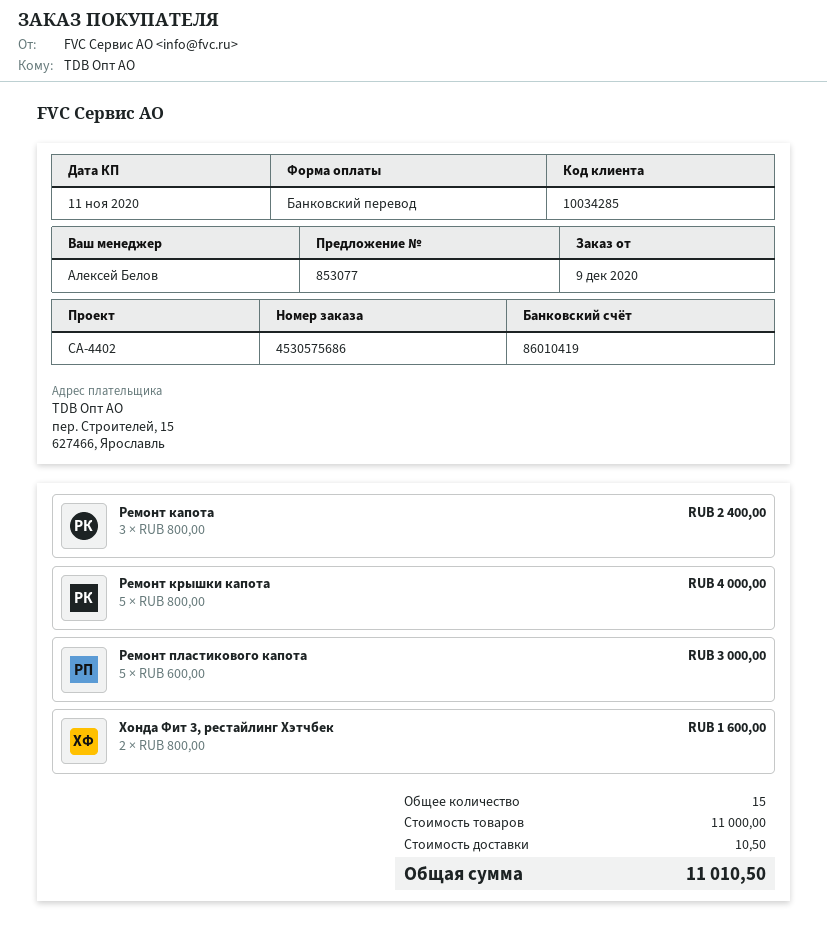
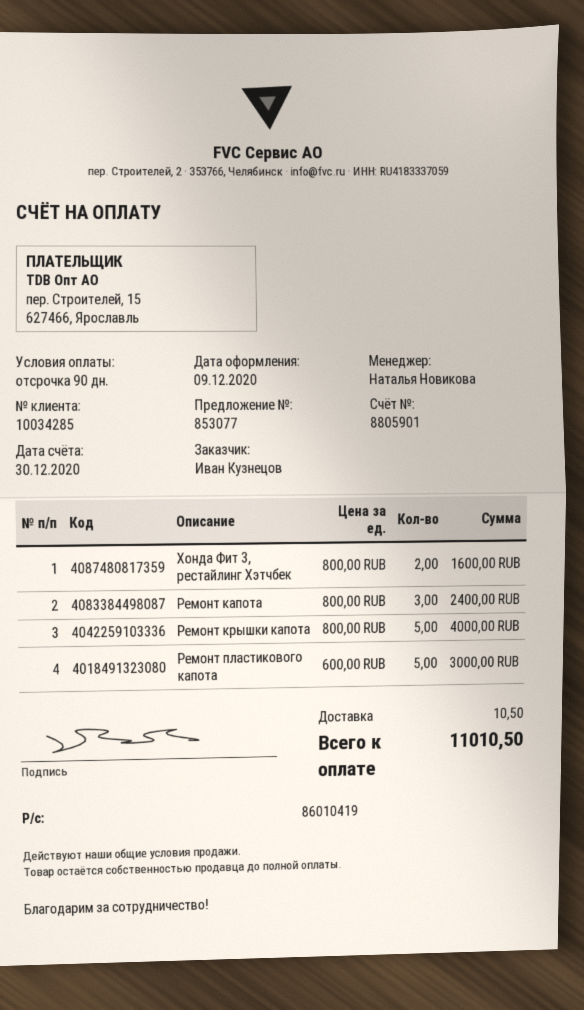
sales rep: Алексей Белов -> Наталья Новикова

